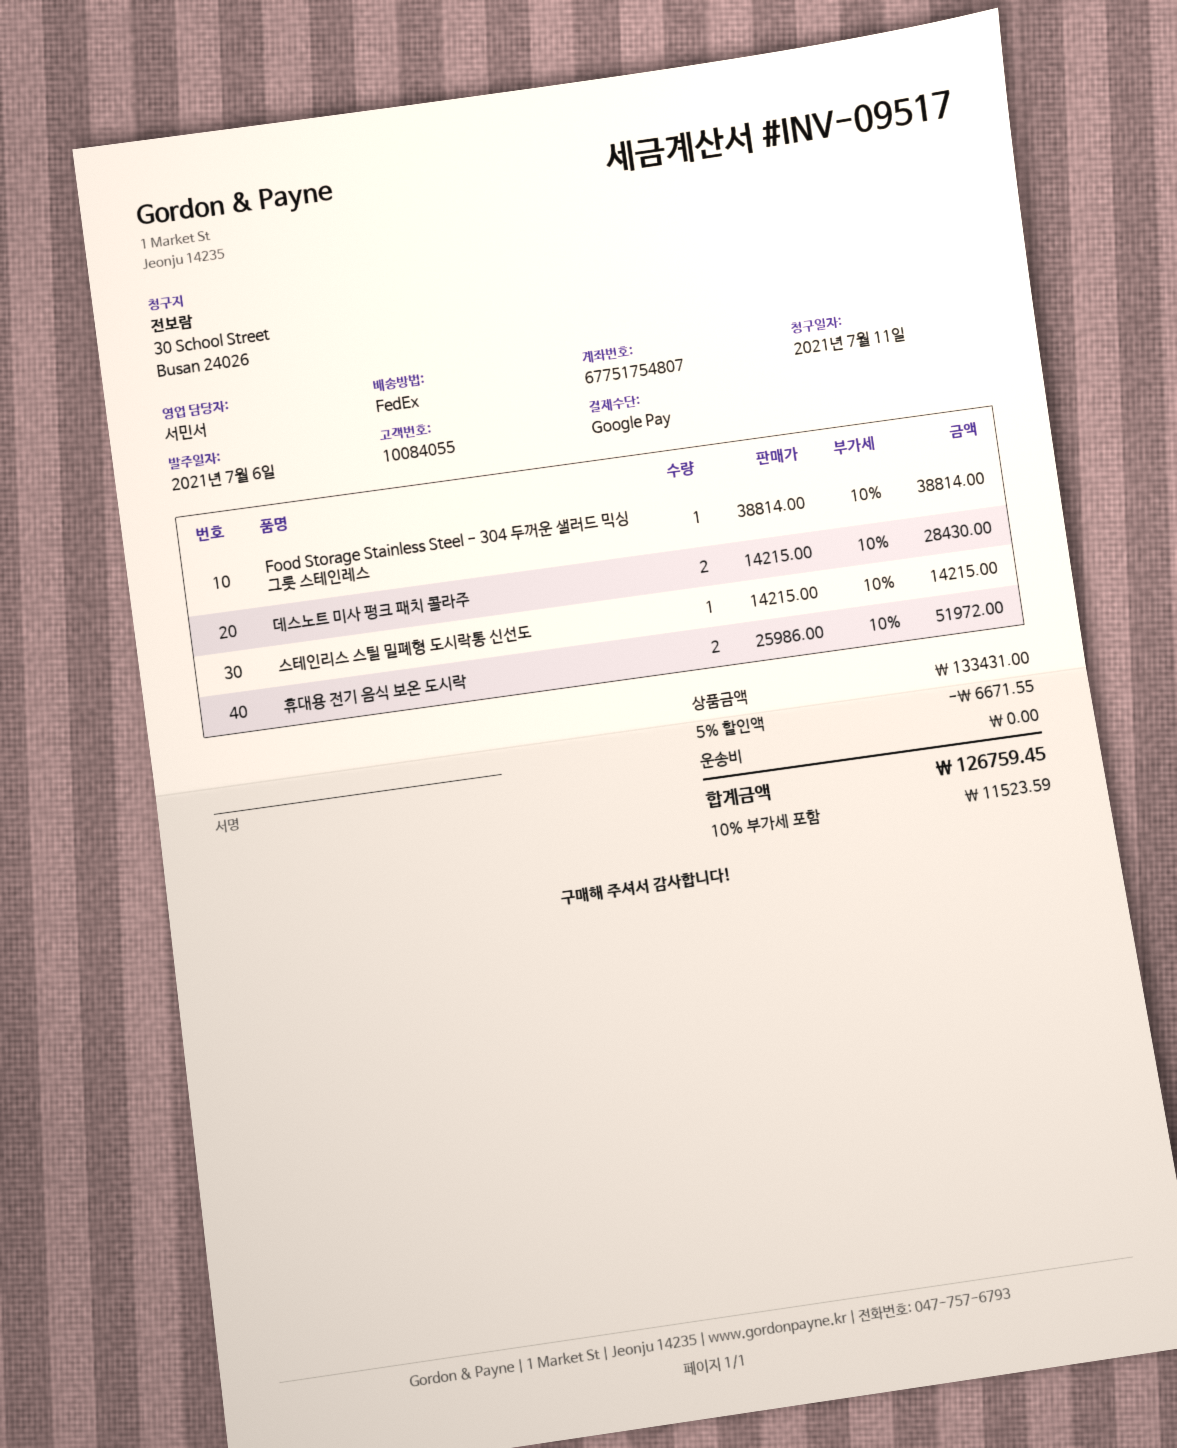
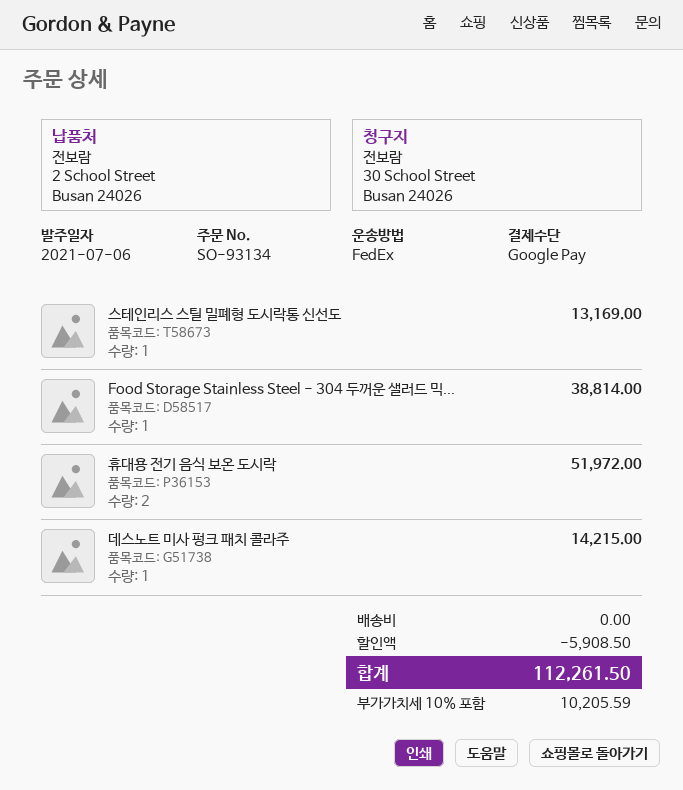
데스노트 미사 펑크 패치 콜라주: 2 for 28430.00 -> 1 for 14215.00
스테인리스 스틸 밀폐형 도시락통 신선도: 1 for 14215.00 -> 1 for 13169.00
discount: 6671.55 -> 5908.50
tax: 10% = 11523.59 -> 10% = 10205.59
total: 126759.45 -> 112261.50

